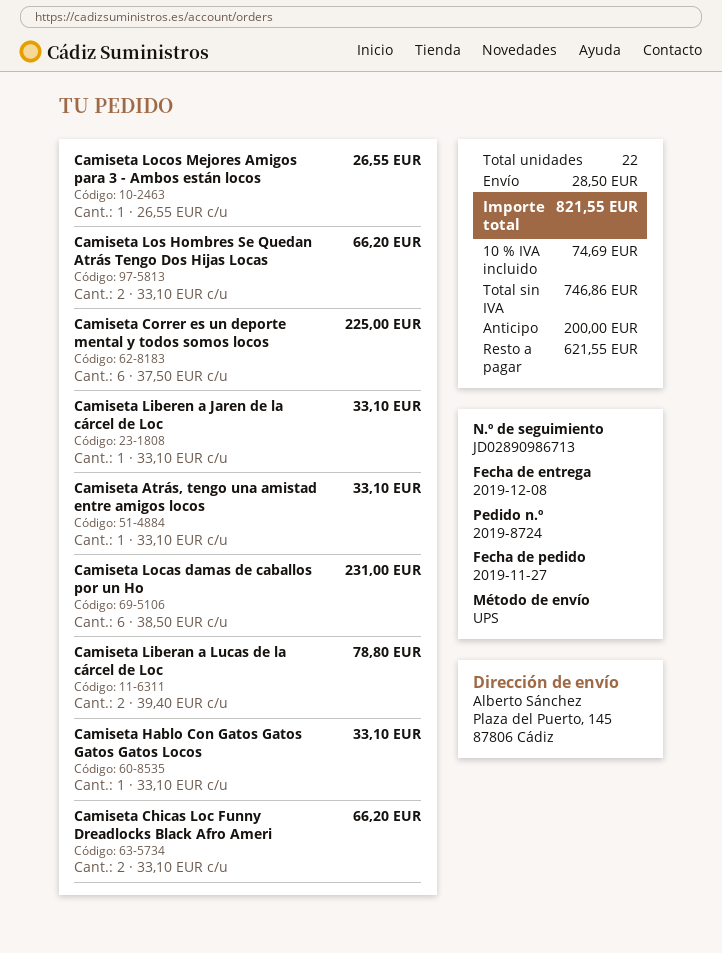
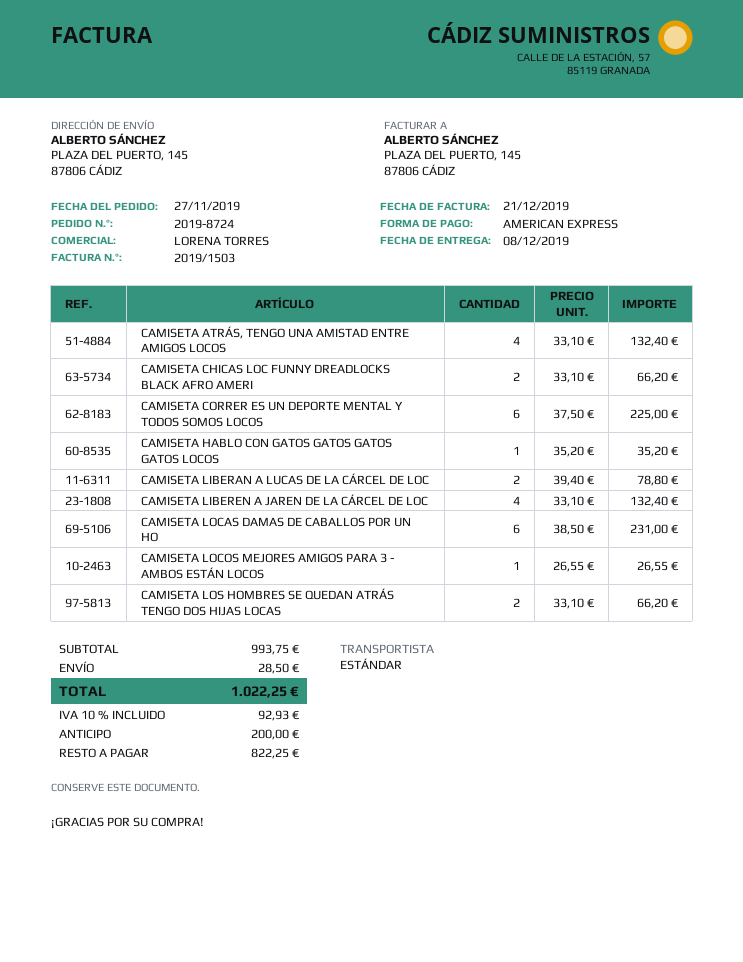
shipping method: UPS -> standard
Camiseta Liberen a Jaren de la cárcel de Loc: 1 x 33.10 = 33.10 -> 4 x 33.10 = 132.40
Camiseta Atrás, tengo una amistad entre amigos locos: 1 x 33.10 = 33.10 -> 4 x 33.10 = 132.40
Camiseta Hablo Con Gatos Gatos Gatos Gatos Locos: 1 x 33.10 = 33.10 -> 1 x 35.20 = 35.20
tax: 10% = 74.69 -> 10% = 92.93
total: 821.55 -> 1022.25
balance: 621.55 -> 822.25

